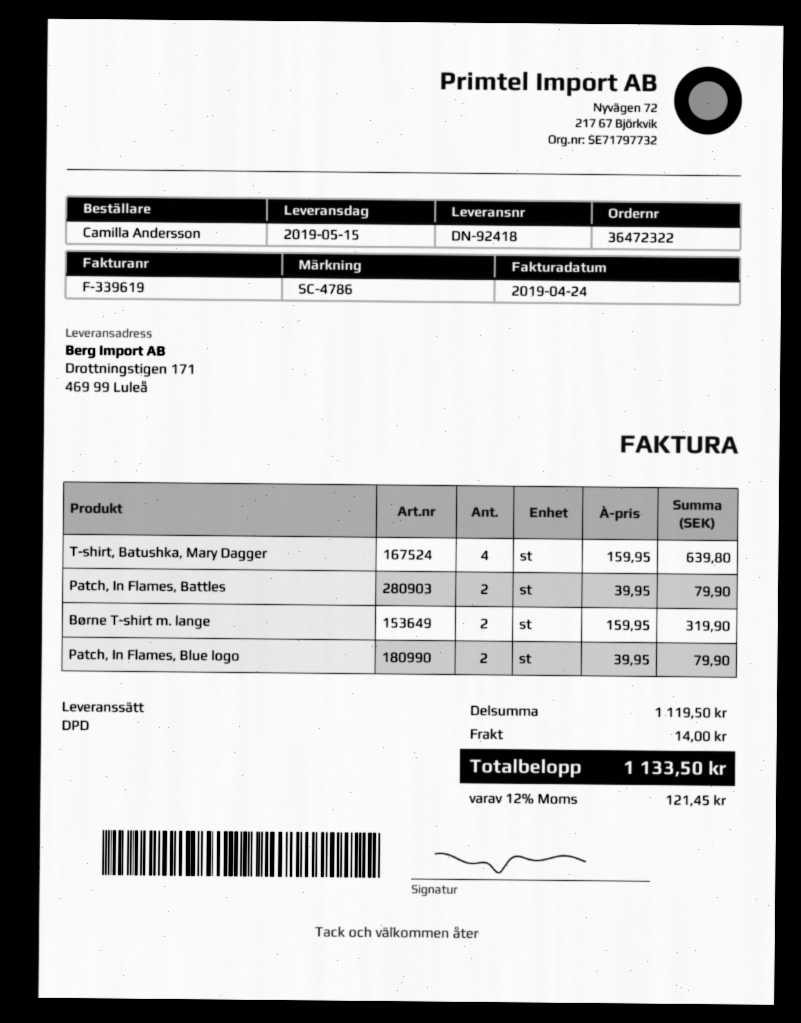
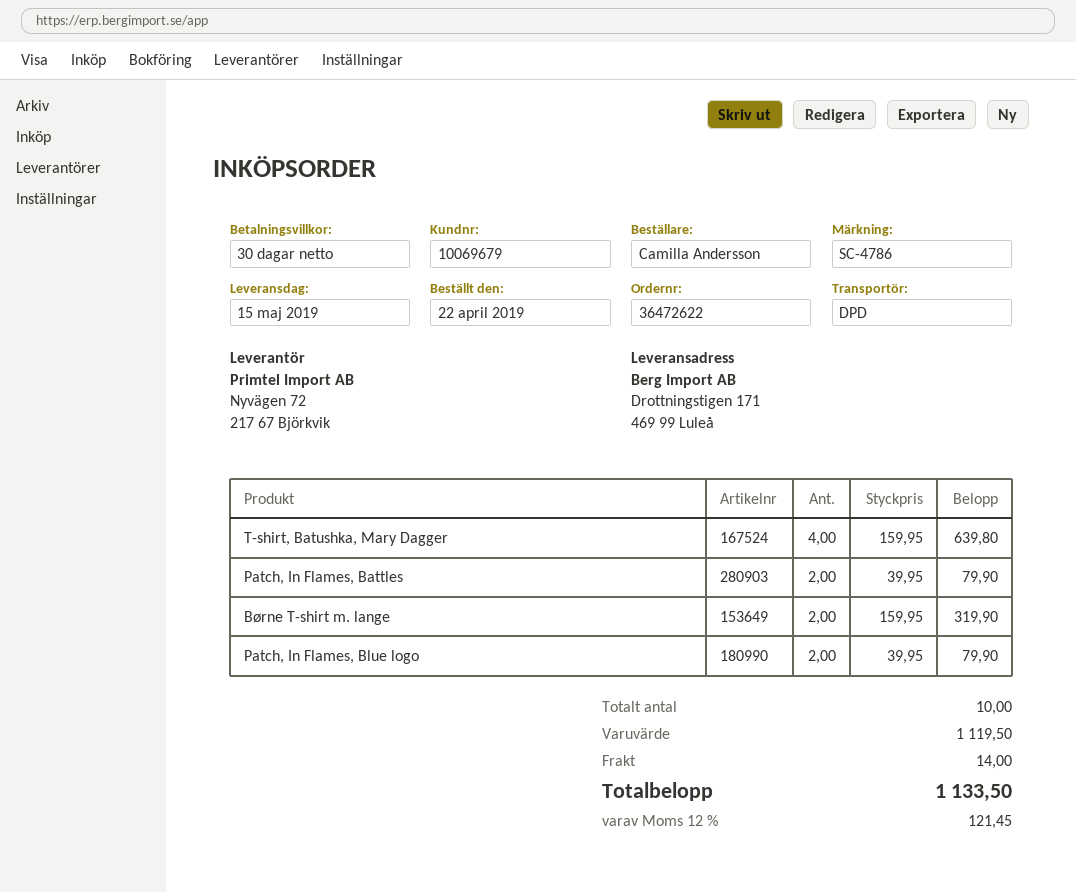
order number: 36472322 -> 36472622

